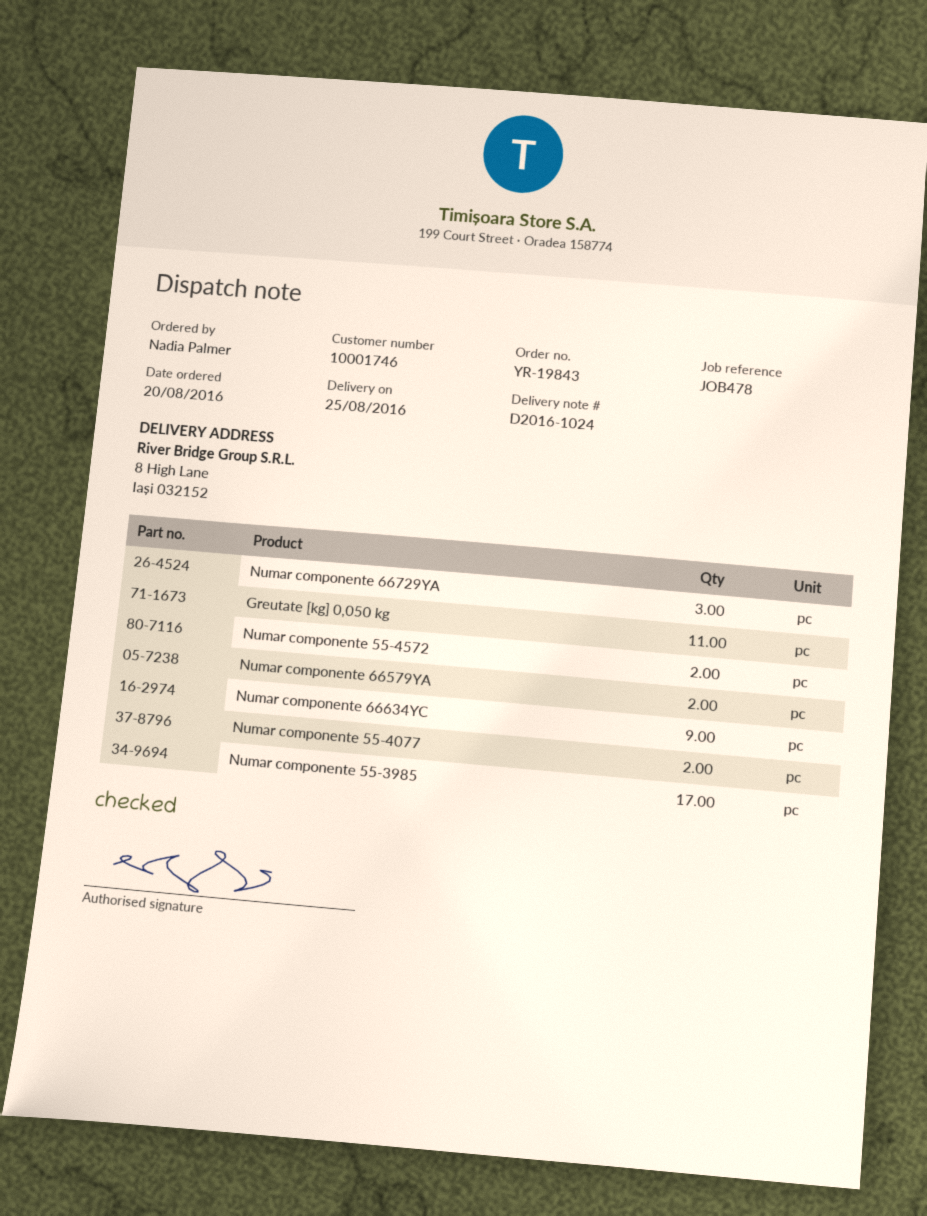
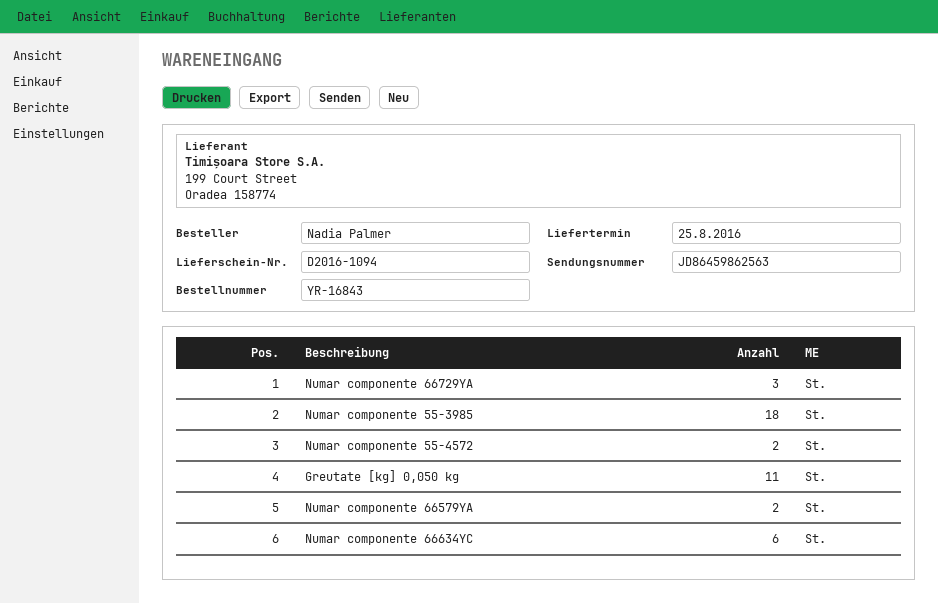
order number: YR-19843 -> YR-16843
delivery note number: D2016-1024 -> D2016-1094
Numar componente 66634YC: 9 -> 6
Numar componente 55-4077: 2 -> none
Numar componente 55-3985: 17 -> 18

